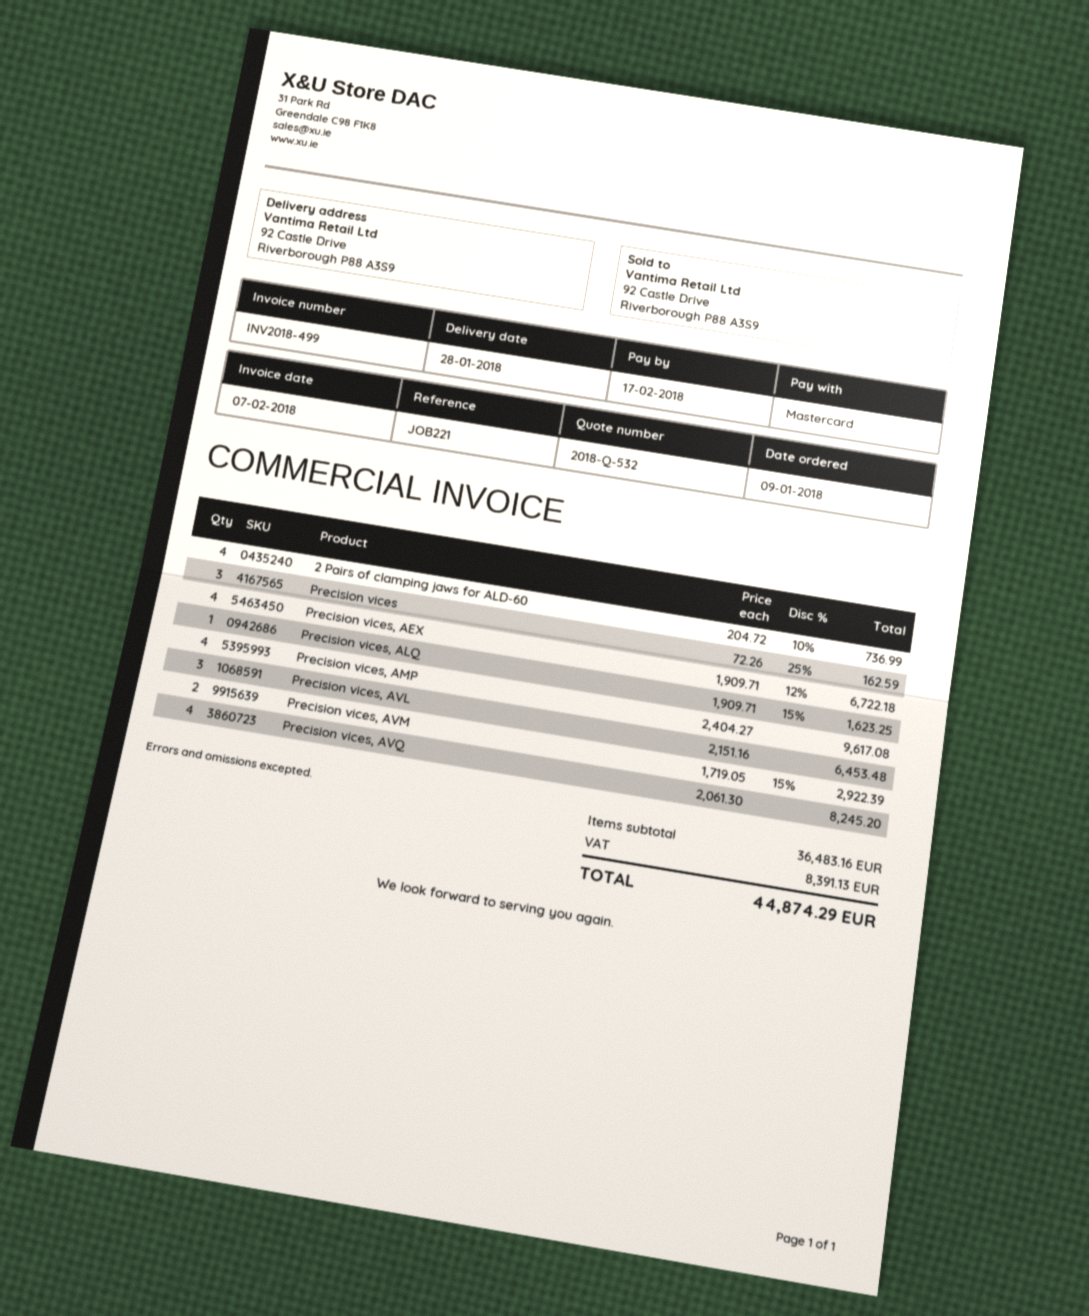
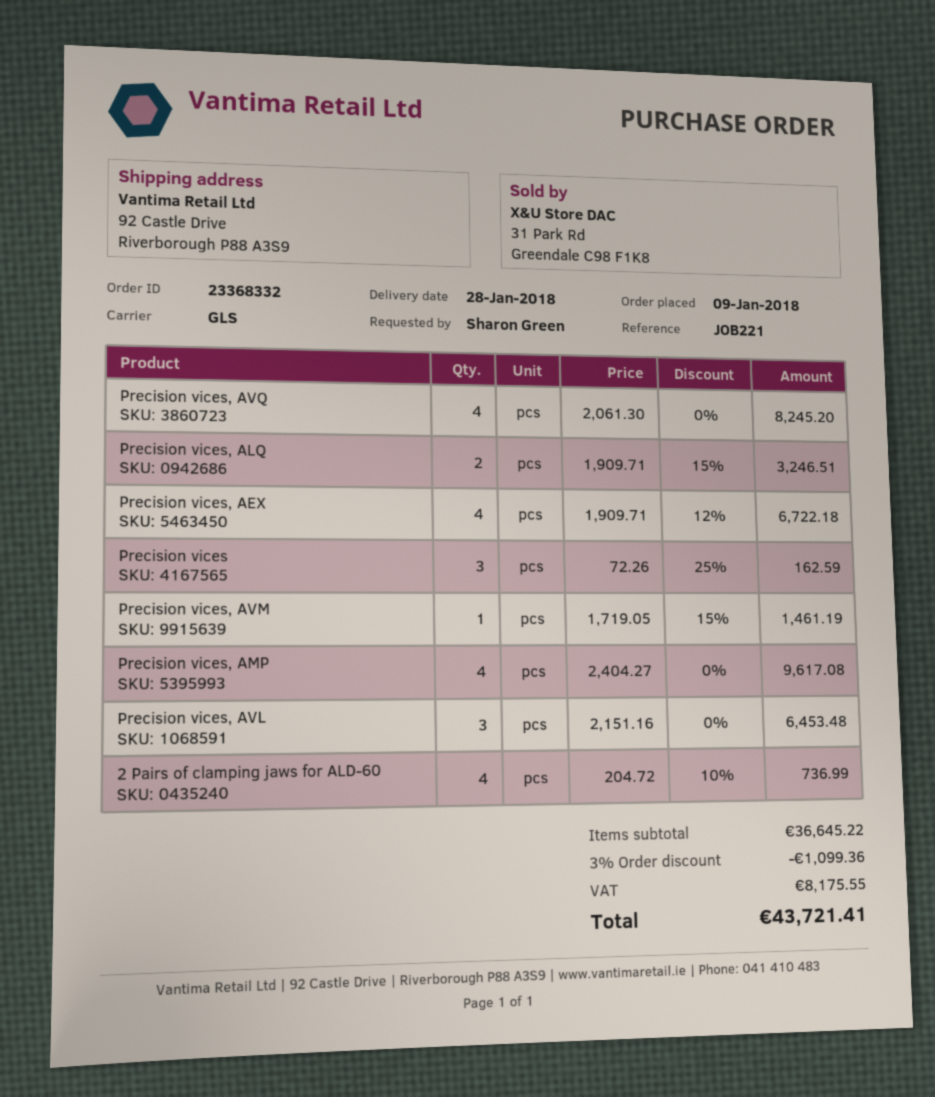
Precision vices, ALQ: 1 x 1909.71 - 15% = 1623.25 -> 2 x 1909.71 - 15% = 3246.51
Precision vices, AVM: 2 x 1719.05 - 15% = 2922.39 -> 1 x 1719.05 - 15% = 1461.19
subtotal: 36483.16 -> 36645.22
discount: none -> 3% = 1099.36
tax: 8391.13 -> 8175.55
total: 44874.29 -> 43721.41

